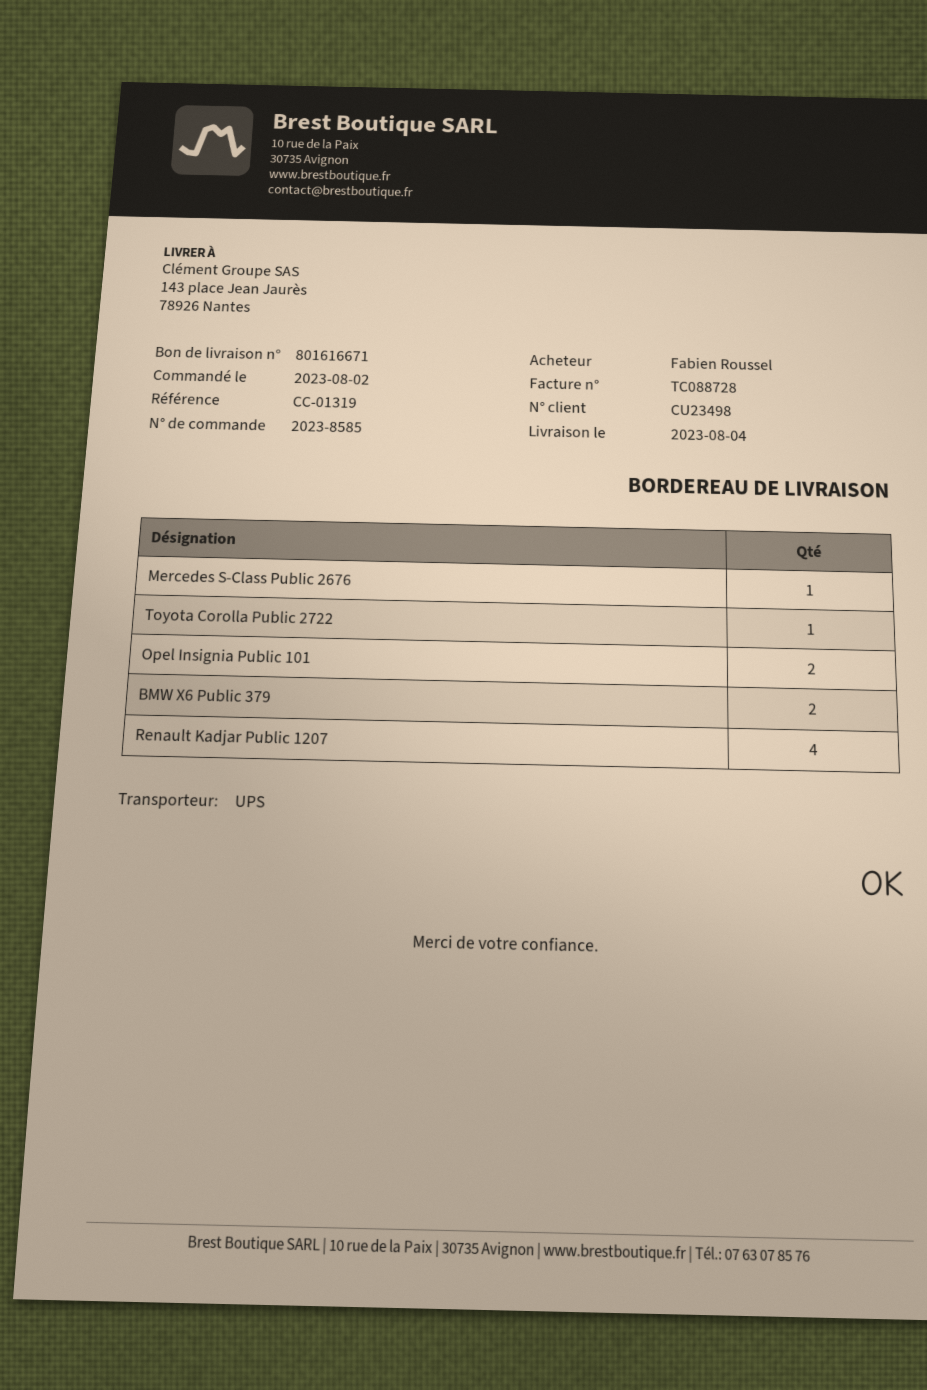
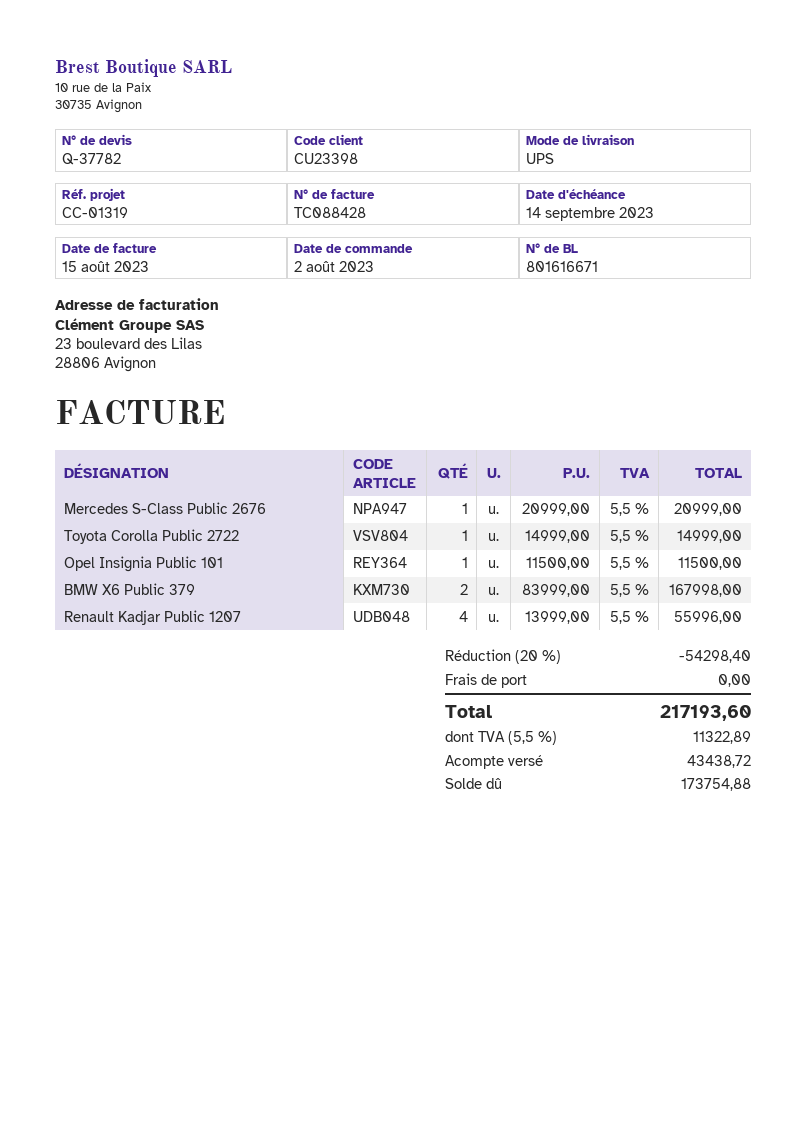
invoice number: TC088728 -> TC088428
customer number: CU23498 -> CU23398
Opel Insignia Public 101: 2 -> 1

